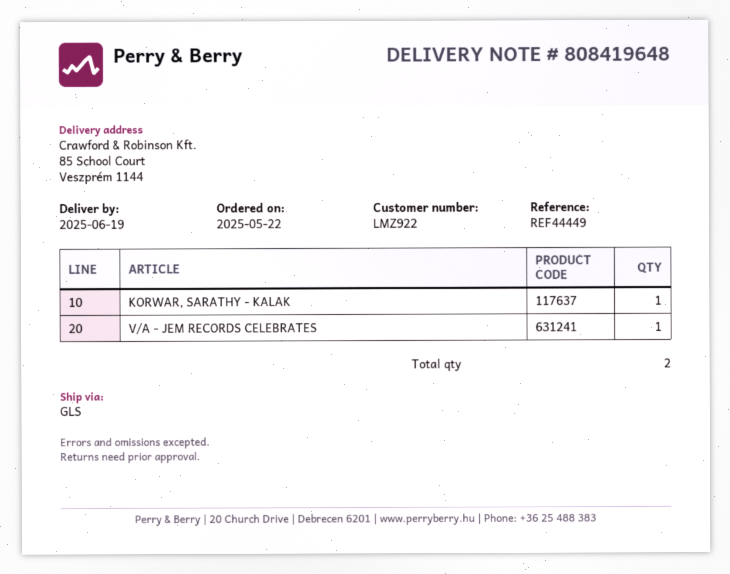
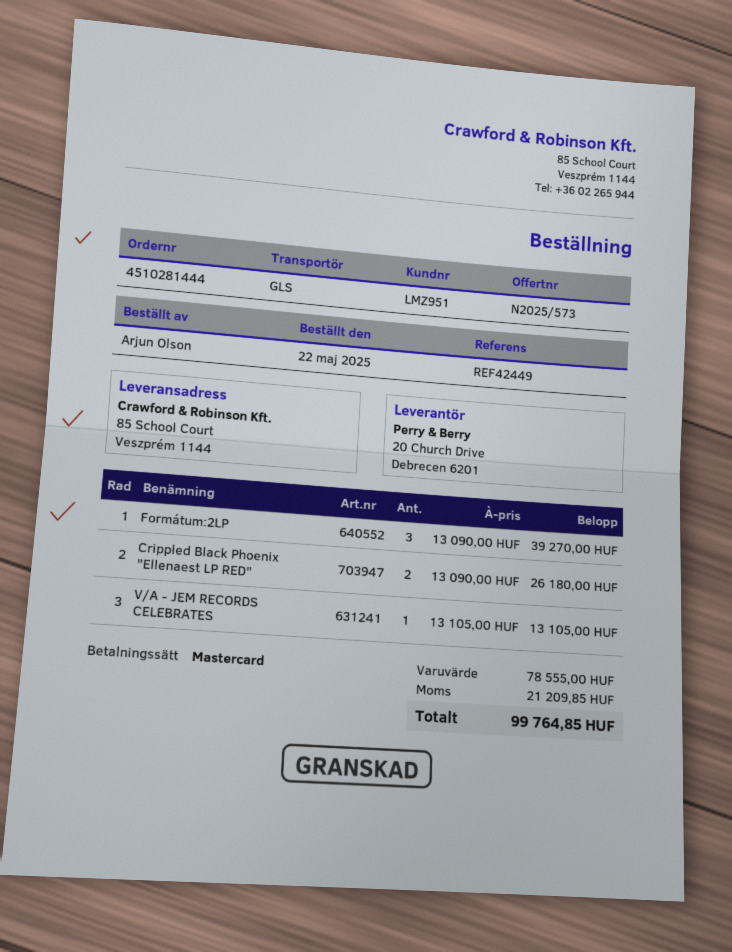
customer number: LMZ922 -> LMZ951
reference: REF44449 -> REF42449
KORWAR, SARATHY - KALAK: 1 -> none
Formátum:2LP: none -> 3
Crippled Black Phoenix "Ellenaest LP RED": none -> 2

